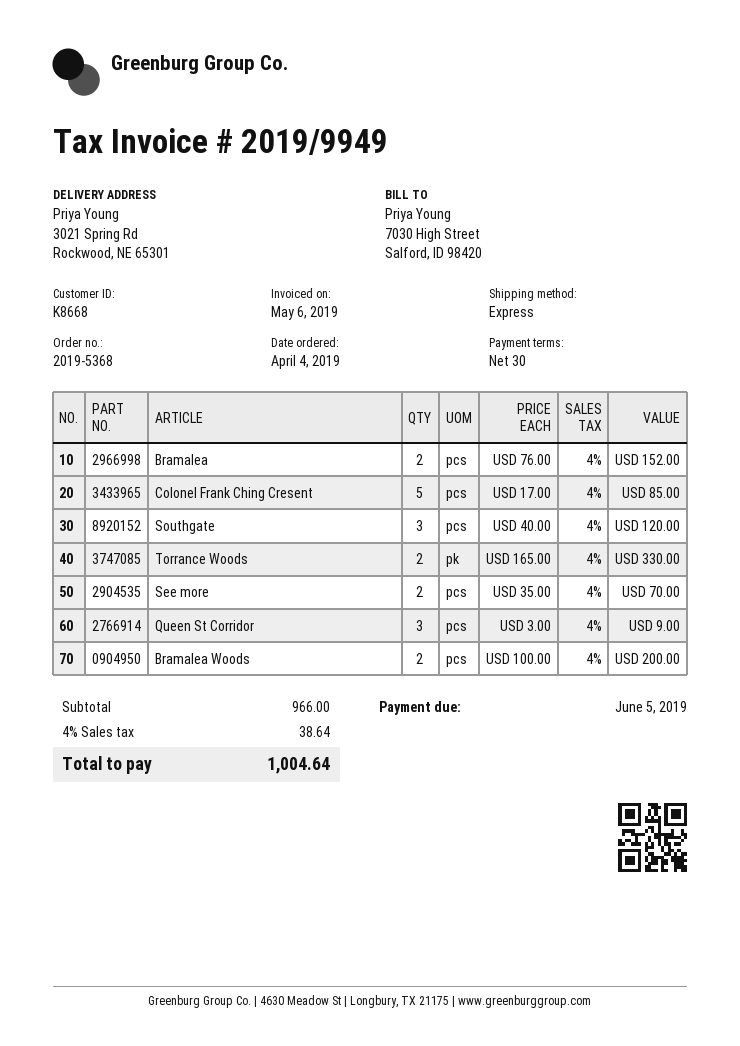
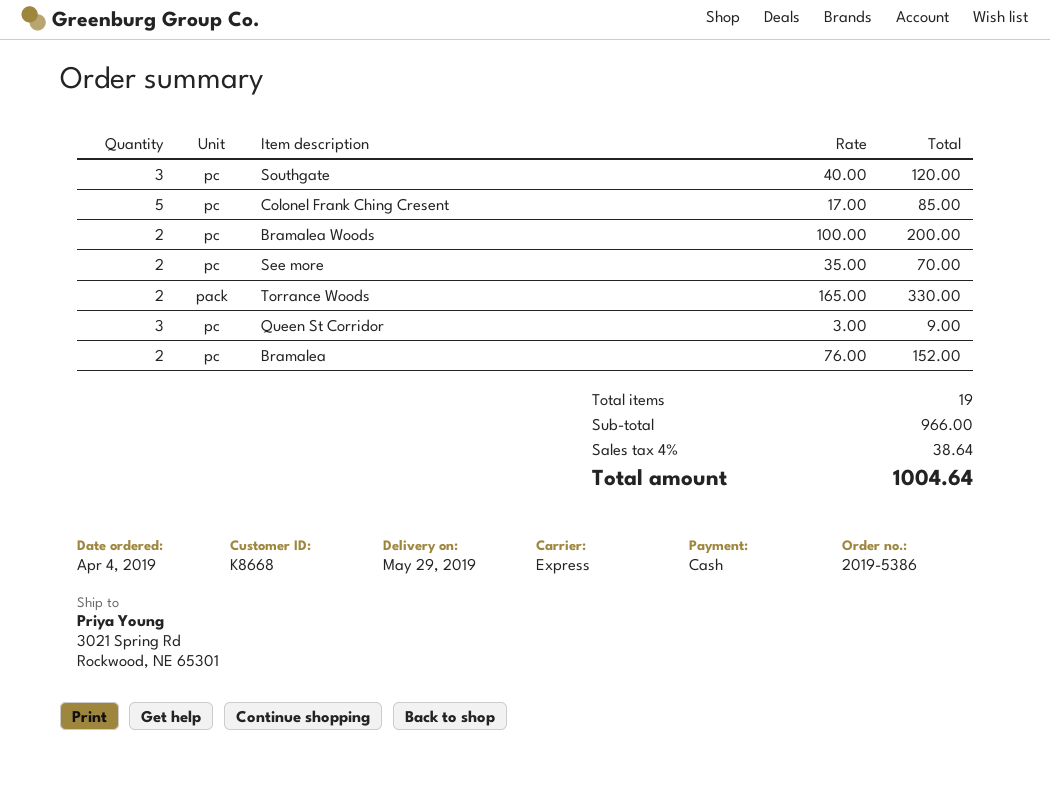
order number: 2019-5368 -> 2019-5386

